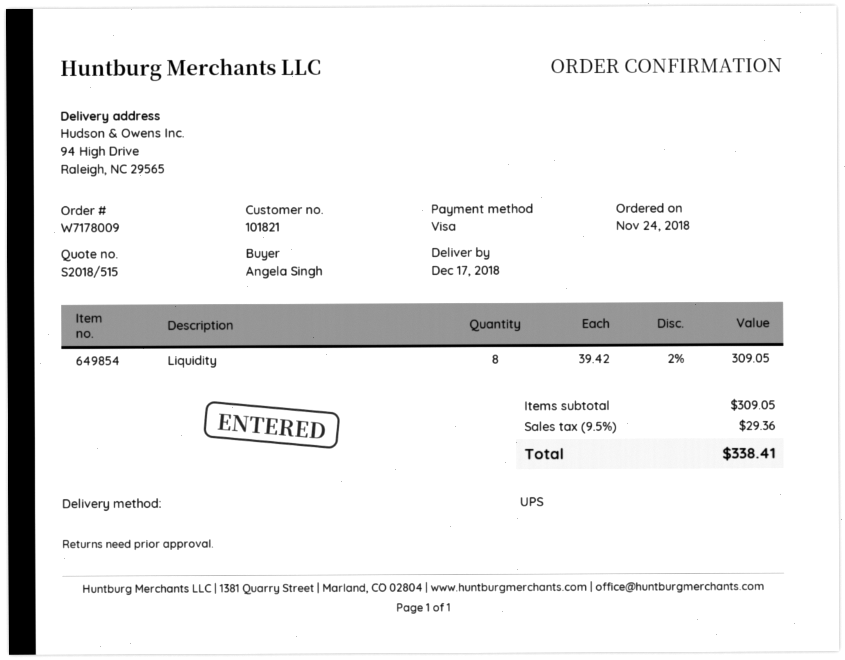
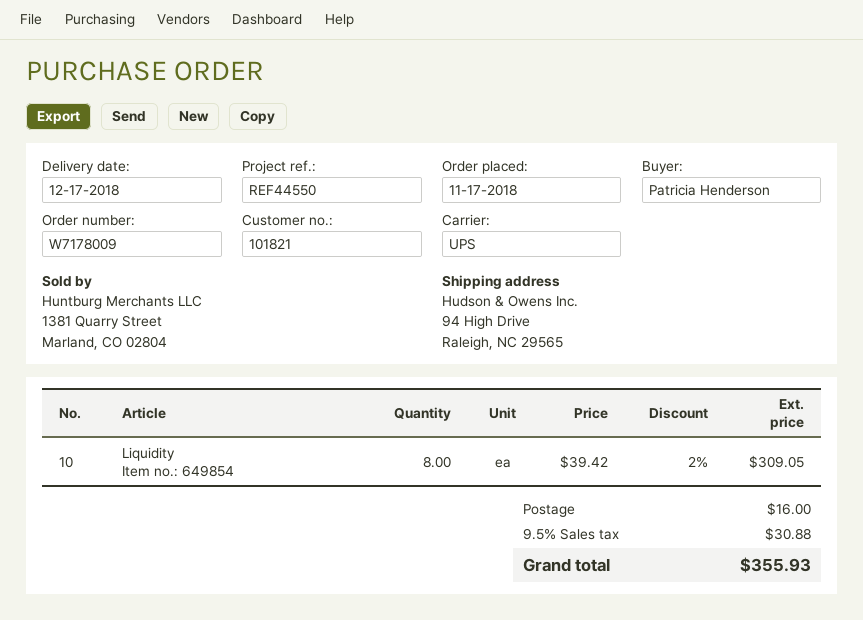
order date: 2018-11-24 -> 2018-11-17
ordered by: Angela Singh -> Patricia Henderson
shipping: none -> 16.00
tax: 9.5% = 29.36 -> 9.5% = 30.88
total: 338.41 -> 355.93

